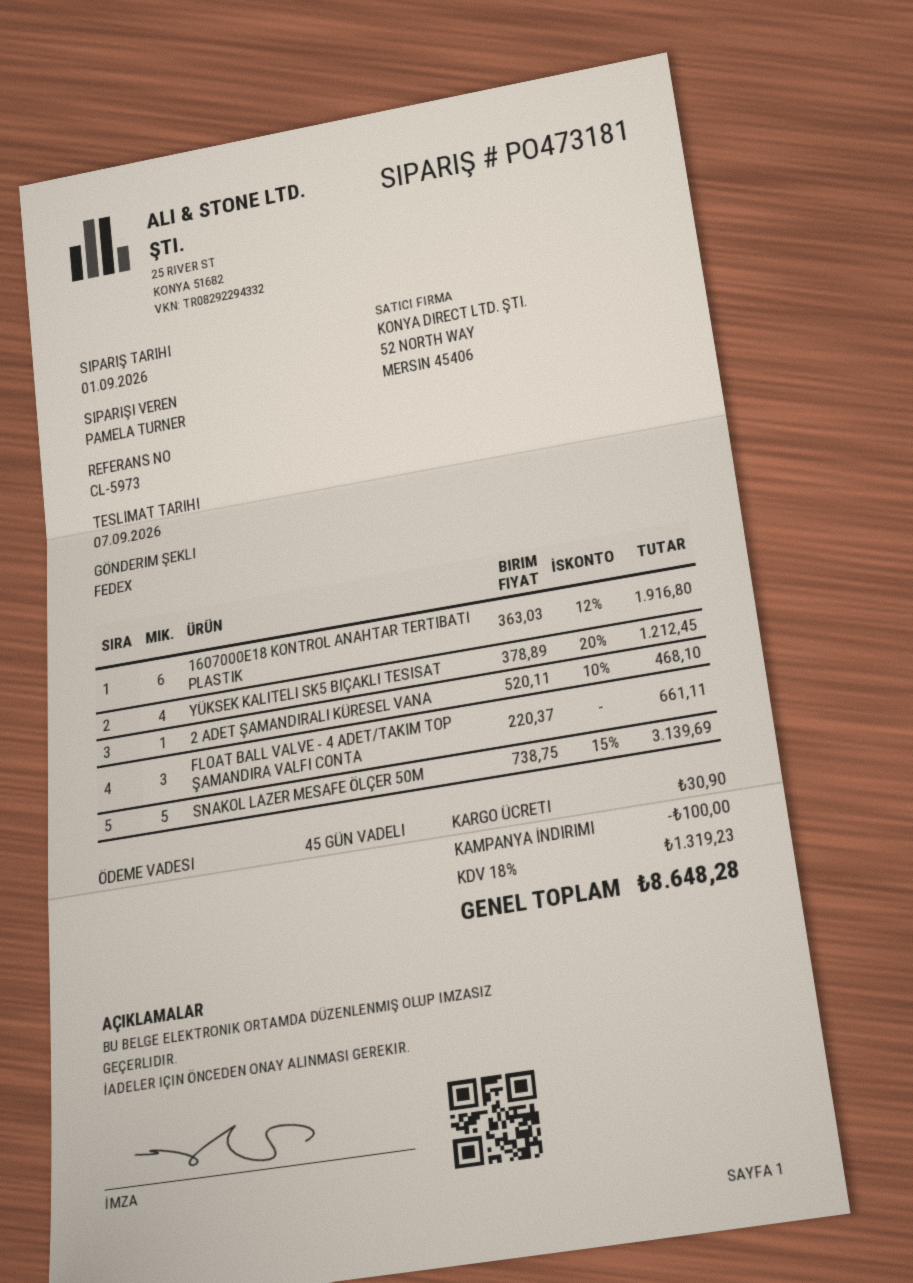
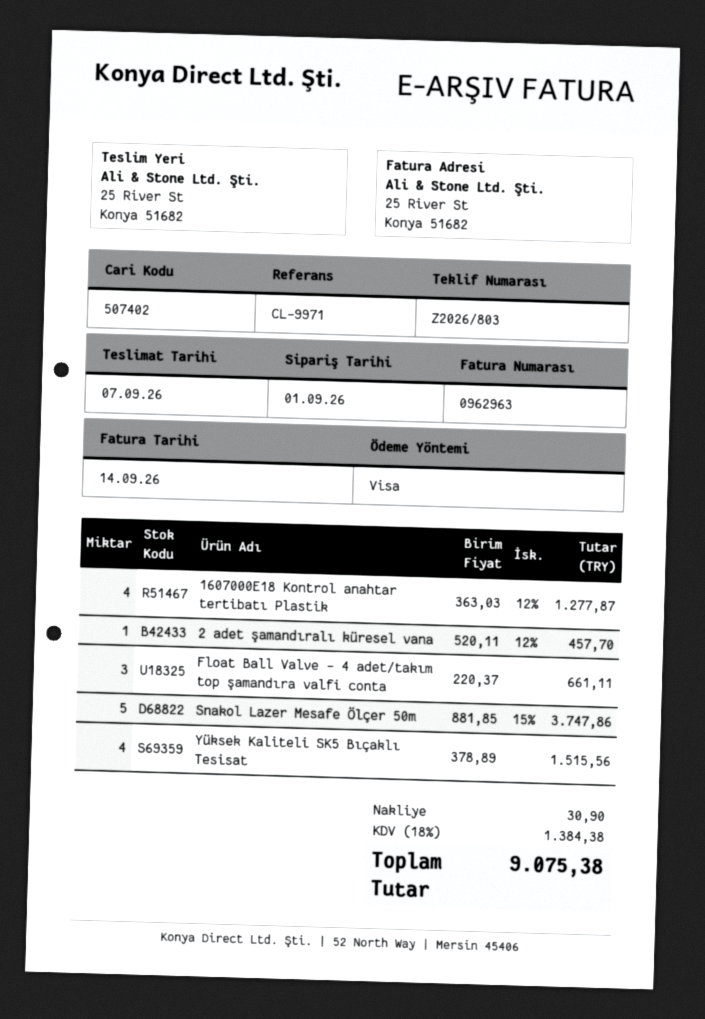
reference: CL-5973 -> CL-9971
1607000E18 KONTROL ANAHTAR TERTIBATI PLASTIK: 6 x 363.03 - 12% = 1916.80 -> 4 x 363.03 - 12% = 1277.87
YÜKSEK KALITELI SK5 BIÇAKLI TESISAT: 4 x 378.89 - 20% = 1212.45 -> 4 x 378.89 = 1515.56
2 ADET ŞAMANDIRALI KÜRESEL VANA: 1 x 520.11 - 10% = 468.10 -> 1 x 520.11 - 12% = 457.70
SNAKOL LAZER MESAFE ÖLÇER 50M: 5 x 738.75 - 15% = 3139.69 -> 5 x 881.85 - 15% = 3747.86
discount: 100.00 -> none
tax: 18% = 1319.23 -> 18% = 1384.38
total: 8648.28 -> 9075.38

